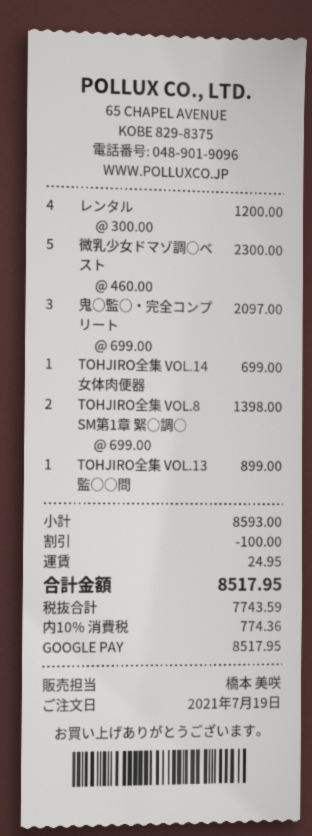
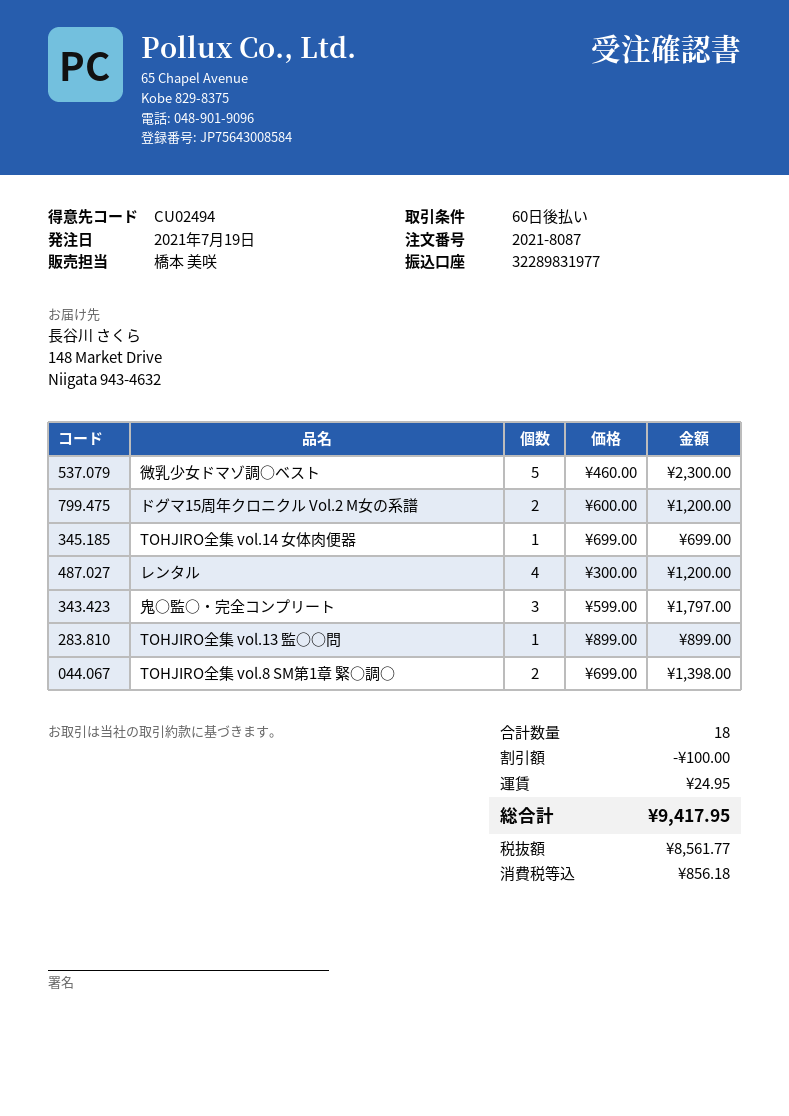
鬼○監○・完全コンプリート: 3 x 699.00 = 2097.00 -> 3 x 599.00 = 1797.00
ドグマ15周年クロニクル Vol.2 M女の系譜: none -> 2 x 600.00 = 1200.00
net: 7743.59 -> 8561.77
tax: 774.36 -> 856.18
total: 8517.95 -> 9417.95

